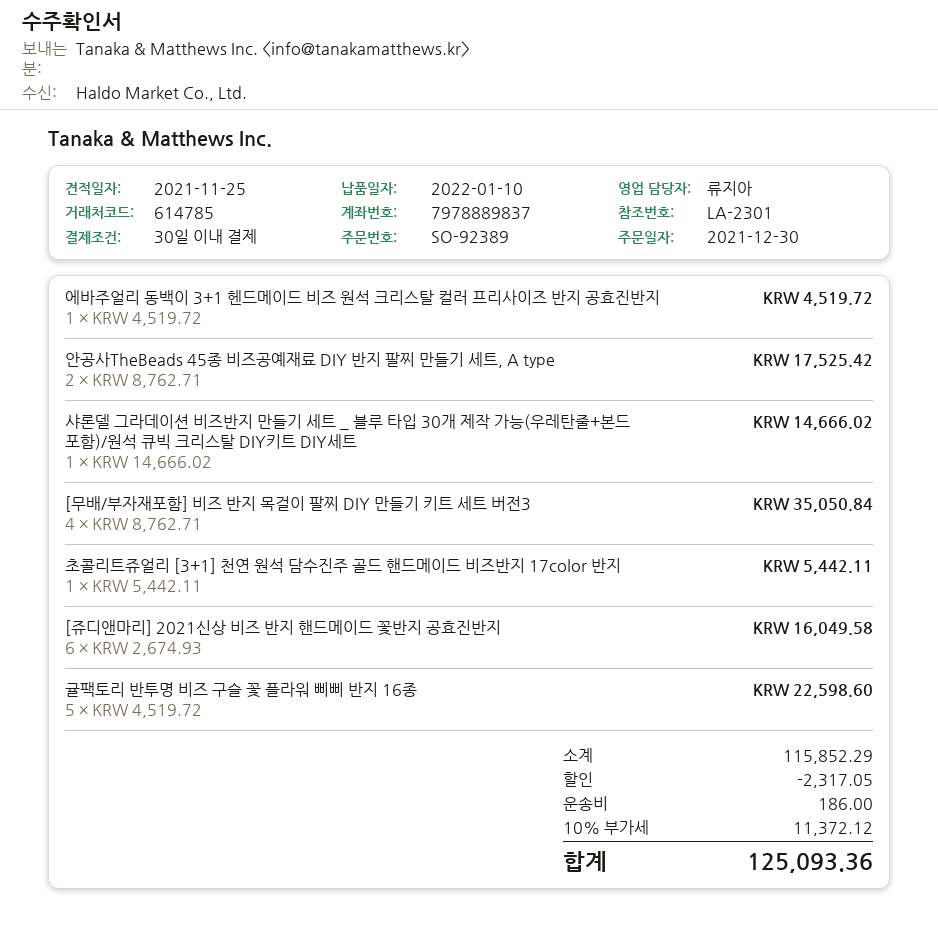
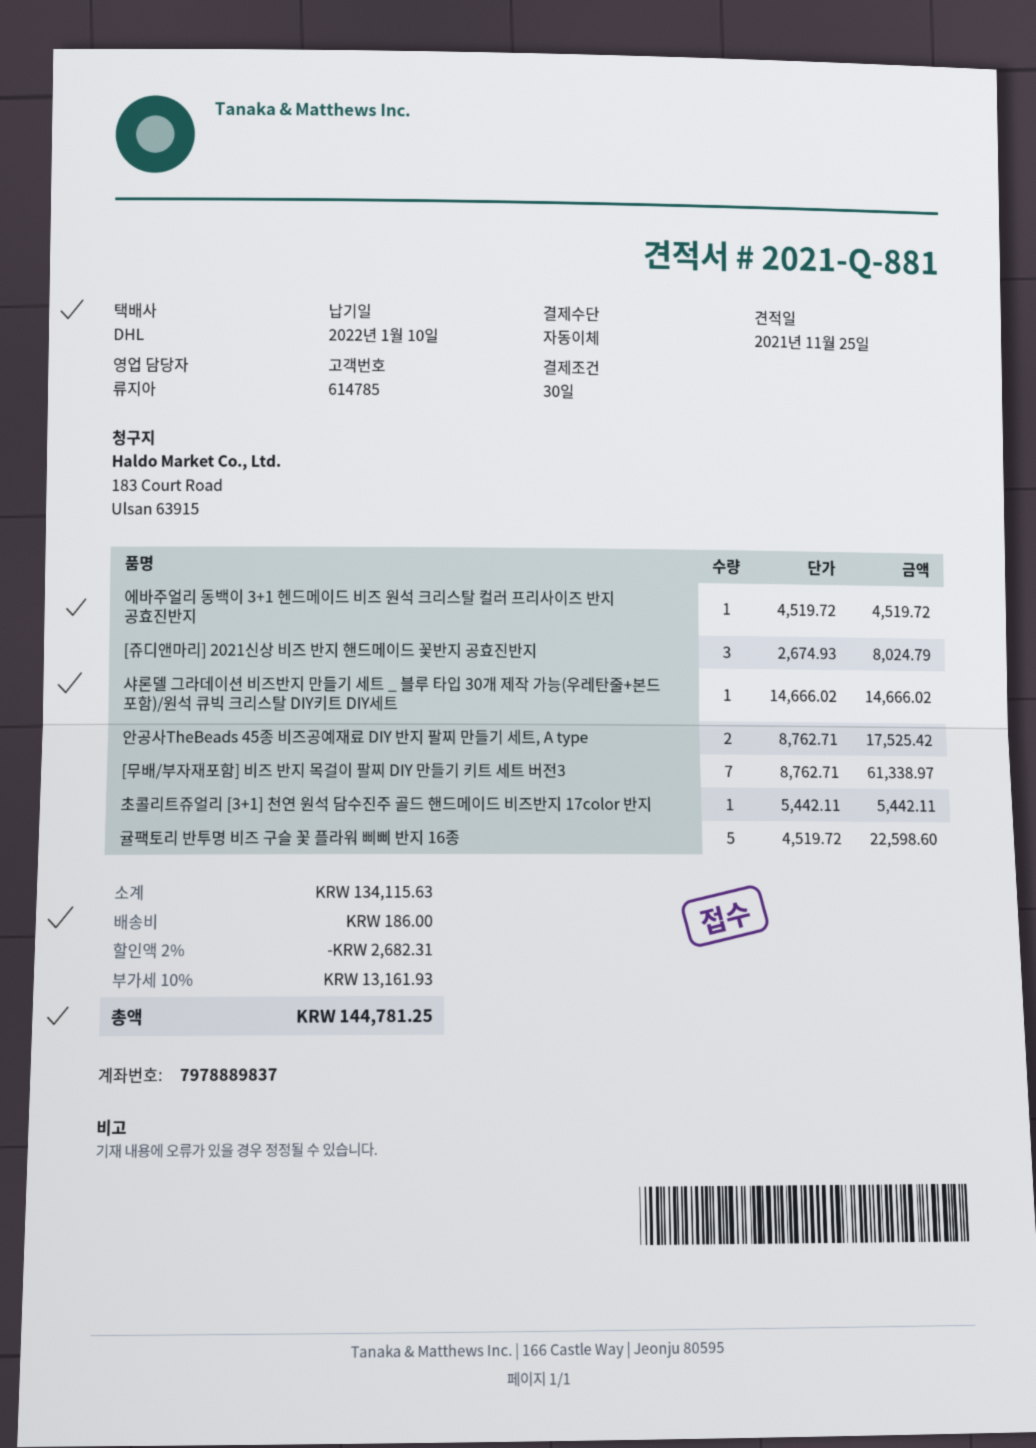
[무배/부자재포함] 비즈 반지 목걸이 팔찌 DIY 만들기 키트 세트 버전3: 4 x 8762.71 = 35050.84 -> 7 x 8762.71 = 61338.97
[쥬디앤마리] 2021신상 비즈 반지 핸드메이드 꽃반지 공효진반지: 6 x 2674.93 = 16049.58 -> 3 x 2674.93 = 8024.79
subtotal: 115852.29 -> 134115.63
discount: 2317.05 -> 2682.31
tax: 10% = 11372.12 -> 10% = 13161.93
total: 125093.36 -> 144781.25

